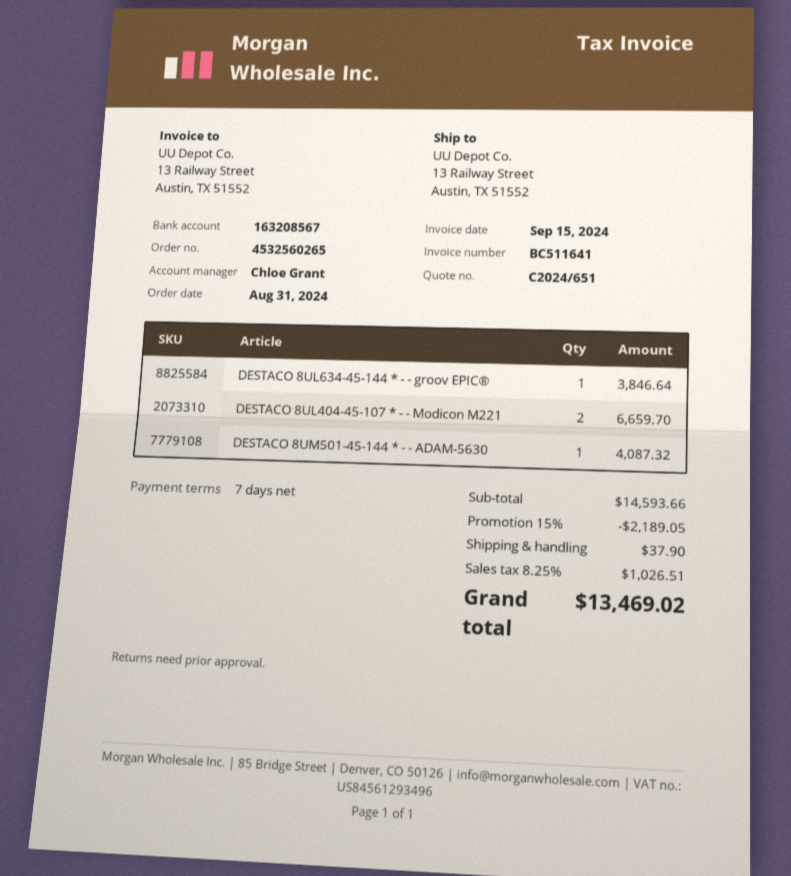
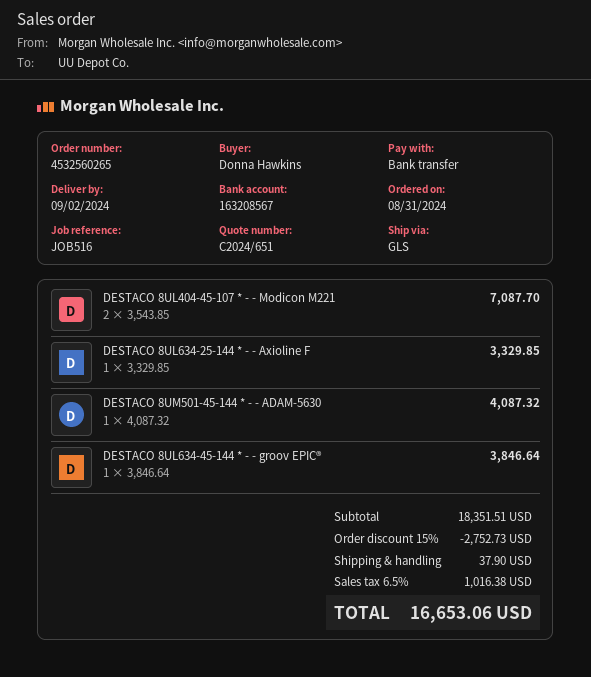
DESTACO 8UL404-45-107 * - - Modicon M221: 2 for 6659.70 -> 2 for 7087.70
DESTACO 8UL634-25-144 * - - Axioline F: none -> 1 for 3329.85
subtotal: 14593.66 -> 18351.51
discount: 15% = 2189.05 -> 15% = 2752.73
tax: 8.25% = 1026.51 -> 6.5% = 1016.38
total: 13469.02 -> 16653.06

